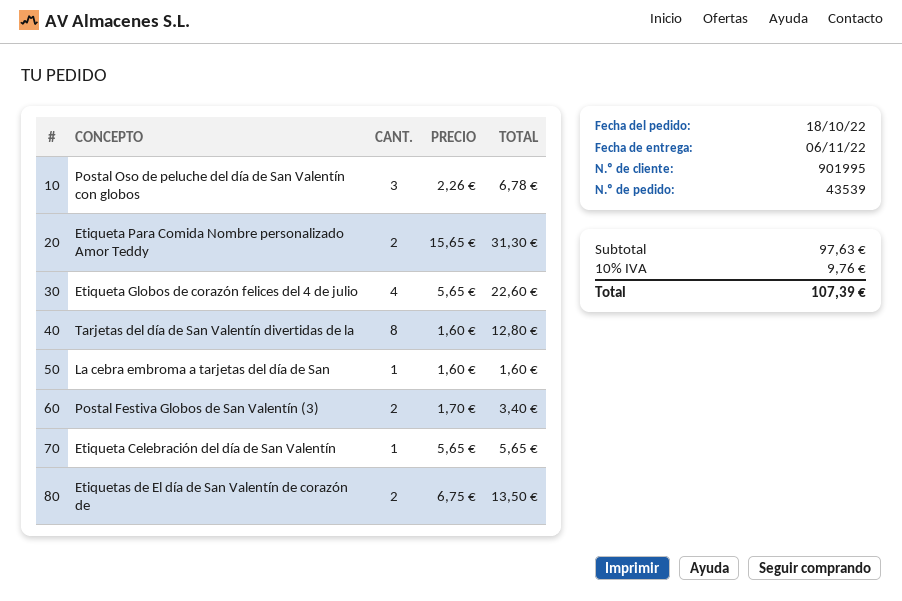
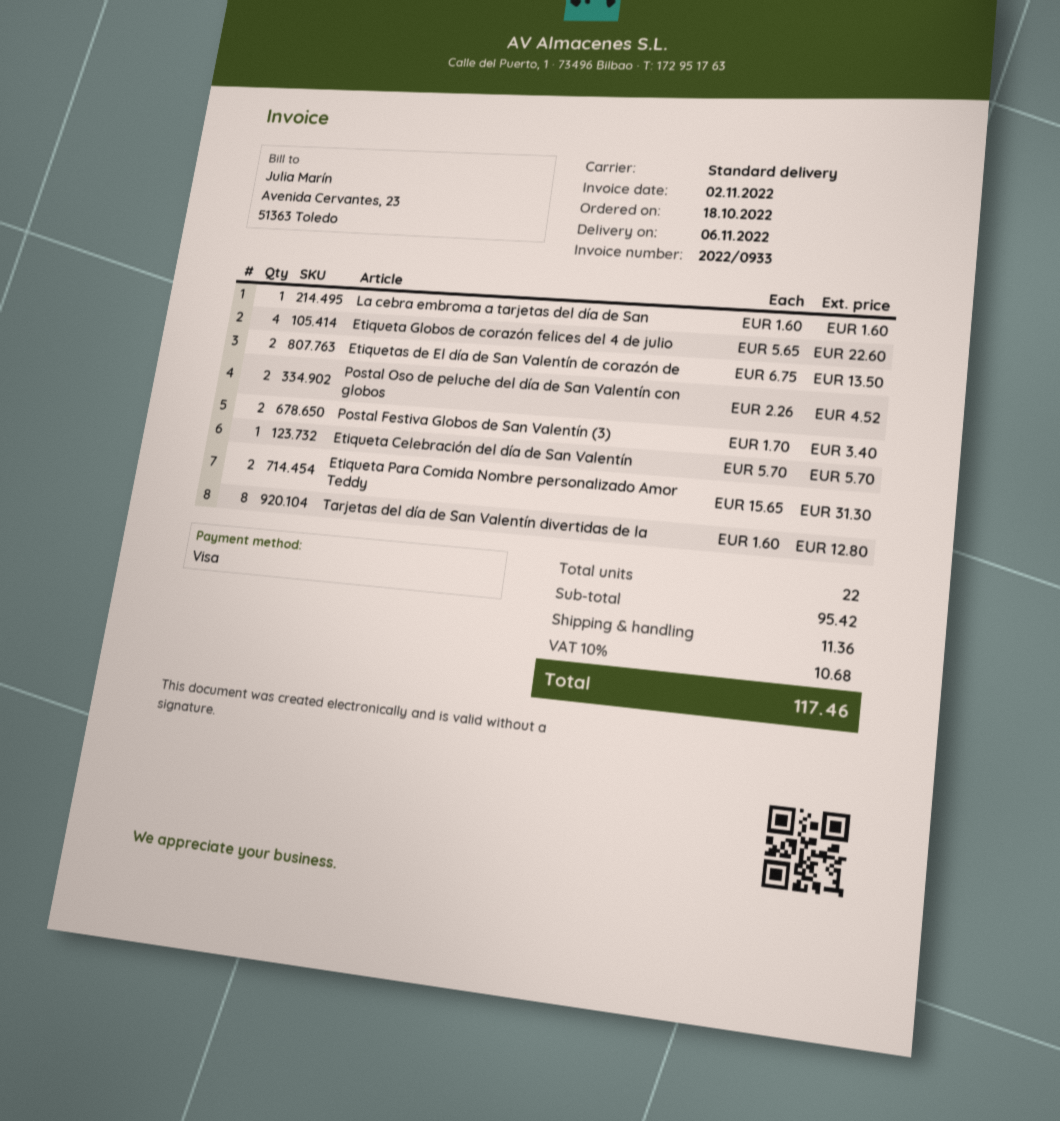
Postal Oso de peluche del día de San Valentín con globos: 3 x 2.26 = 6.78 -> 2 x 2.26 = 4.52
Etiqueta Celebración del día de San Valentín: 1 x 5.65 = 5.65 -> 1 x 5.70 = 5.70
subtotal: 97.63 -> 95.42
shipping: none -> 11.36
tax: 10% = 9.76 -> 10% = 10.68
total: 107.39 -> 117.46

